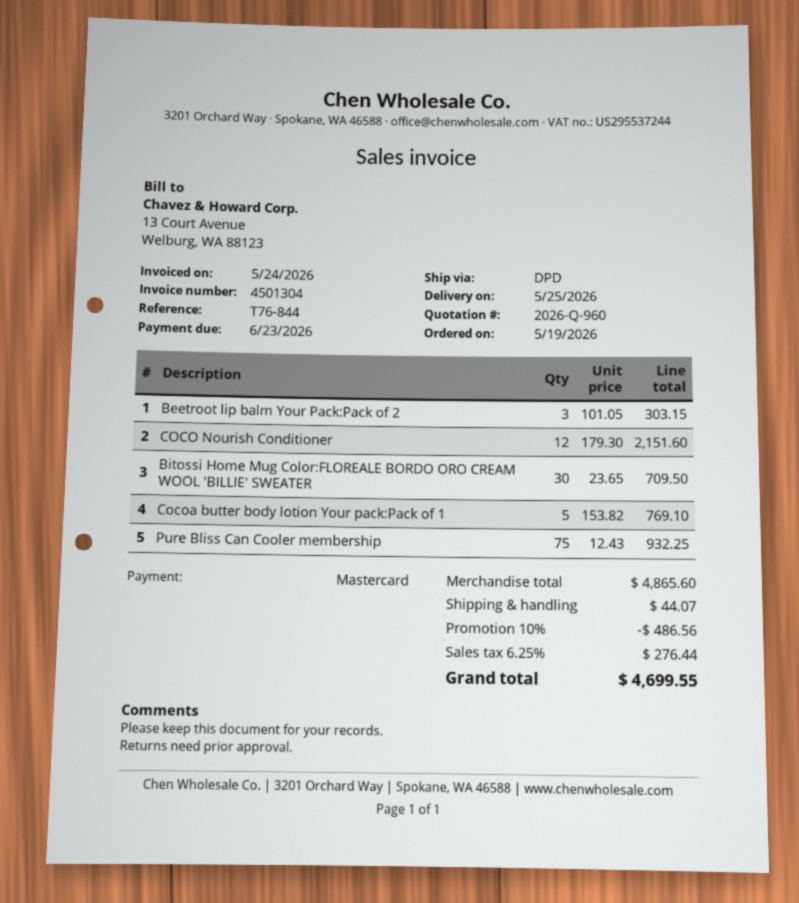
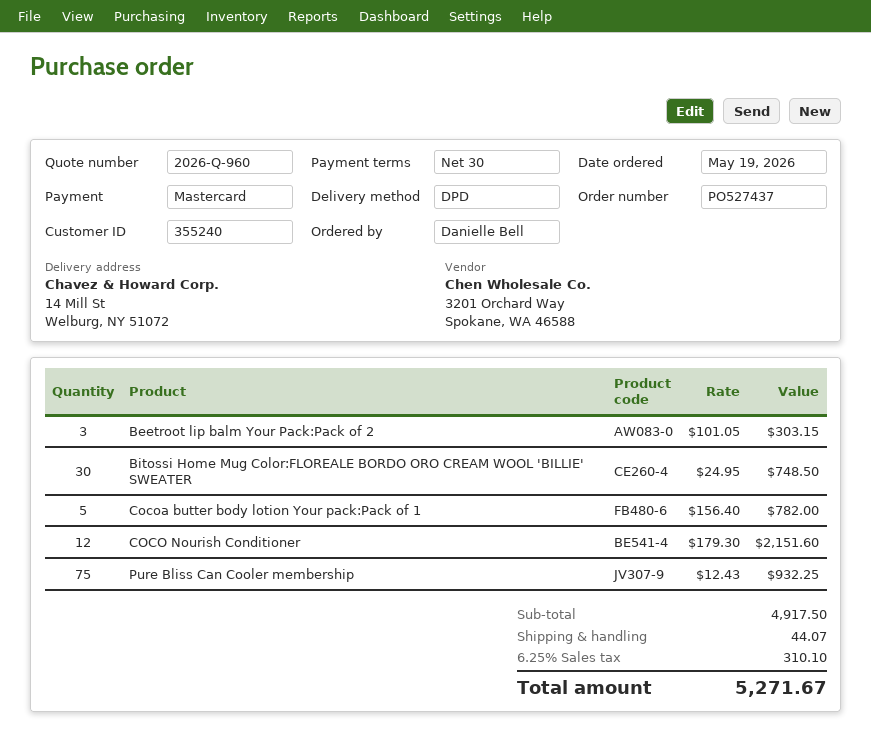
Bitossi Home Mug Color:FLOREALE BORDO ORO CREAM WOOL 'BILLIE' SWEATER: 30 x 23.65 = 709.50 -> 30 x 24.95 = 748.50
Cocoa butter body lotion Your pack:Pack of 1: 5 x 153.82 = 769.10 -> 5 x 156.40 = 782.00
subtotal: 4865.60 -> 4917.50
discount: 10% = 486.56 -> none
tax: 6.25% = 276.44 -> 6.25% = 310.10
total: 4699.55 -> 5271.67

